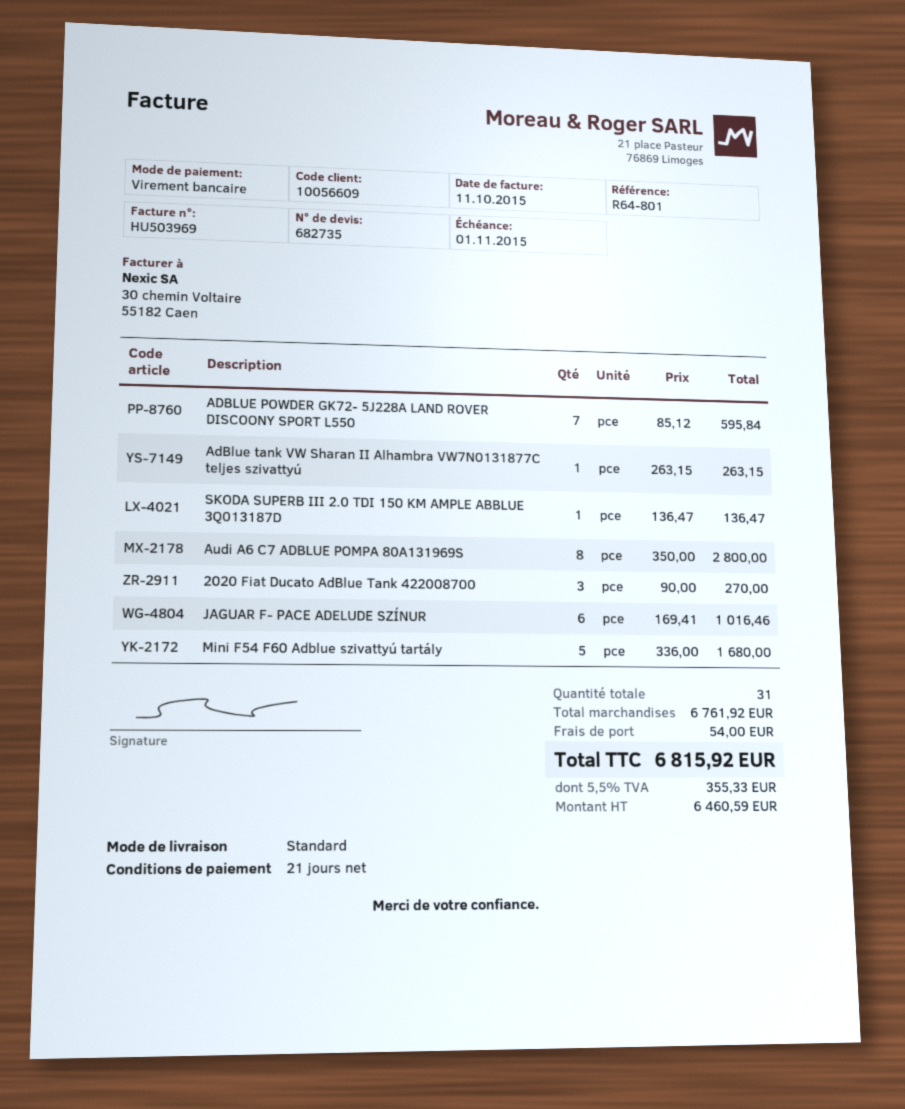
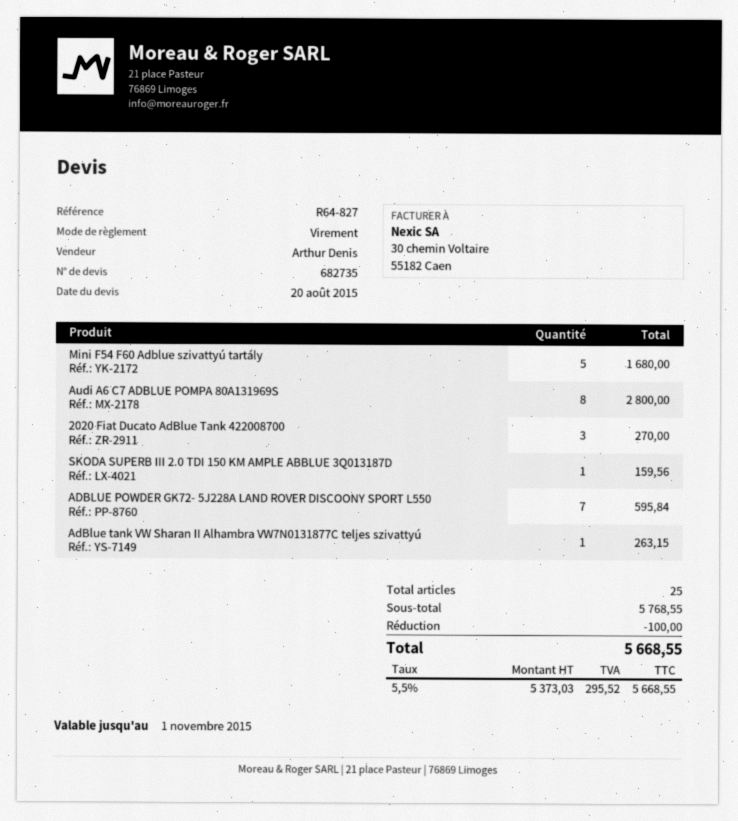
reference: R64-801 -> R64-827
SKODA SUPERB III 2.0 TDI 150 KM AMPLE ABBLUE 3Q013187D: 1 for 136.47 -> 1 for 159.56
JAGUAR F- PACE ADELUDE SZÍNUR: 6 for 1016.46 -> none
total quantity: 31 -> 25
subtotal: 6761.92 -> 5768.55
discount: none -> 100.00
shipping: 54.00 -> none
net: 6460.59 -> 5373.03
tax: 5.5% = 355.33 -> 5.5% = 295.52
total: 6815.92 -> 5668.55

